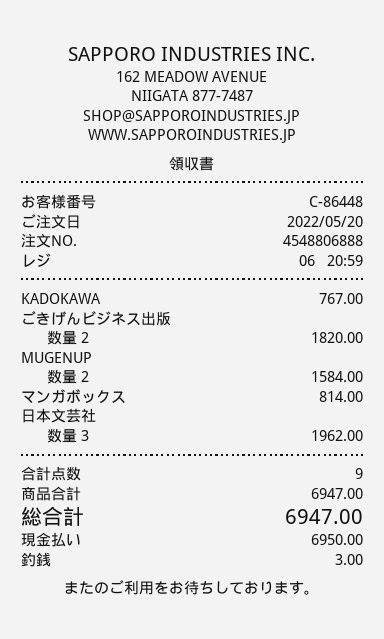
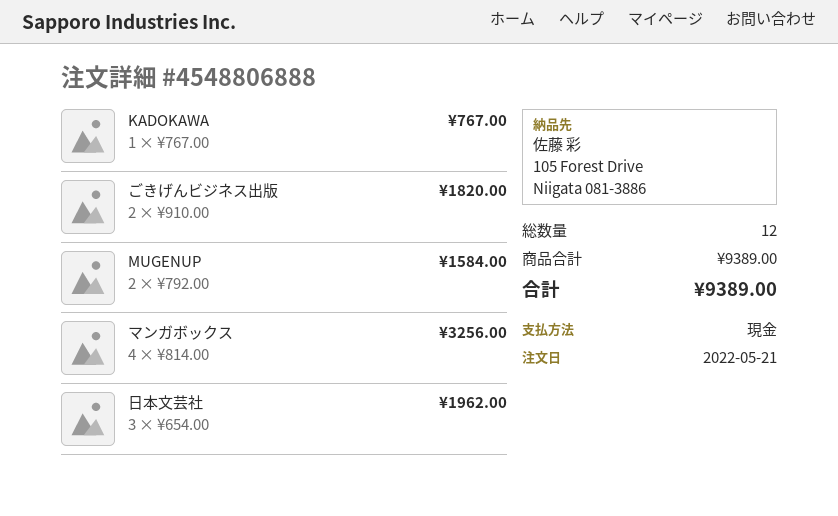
order date: 2022-05-20 -> 2022-05-21
マンガボックス: 1 for 814.00 -> 4 for 3256.00
total quantity: 9 -> 12
subtotal: 6947.00 -> 9389.00
total: 6947.00 -> 9389.00

